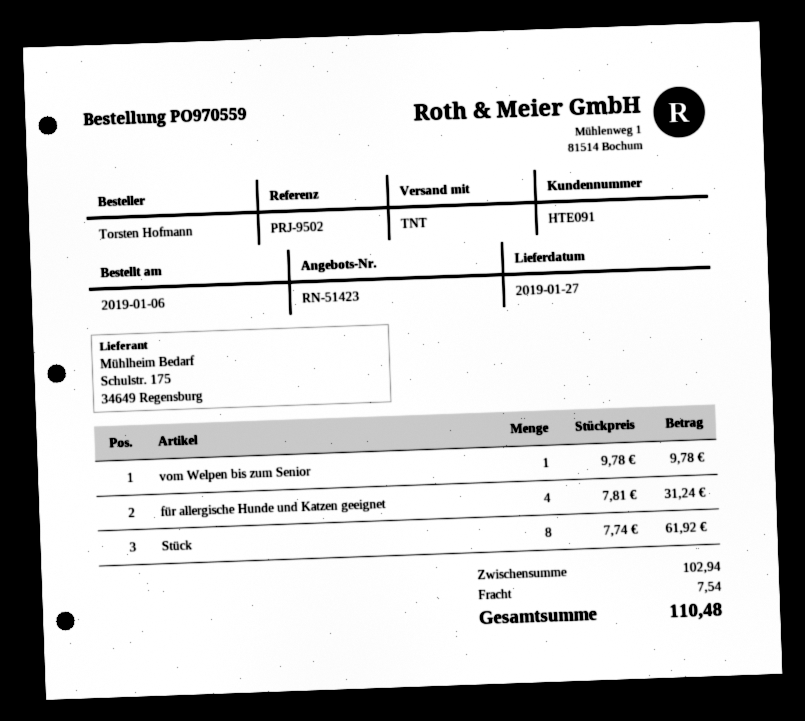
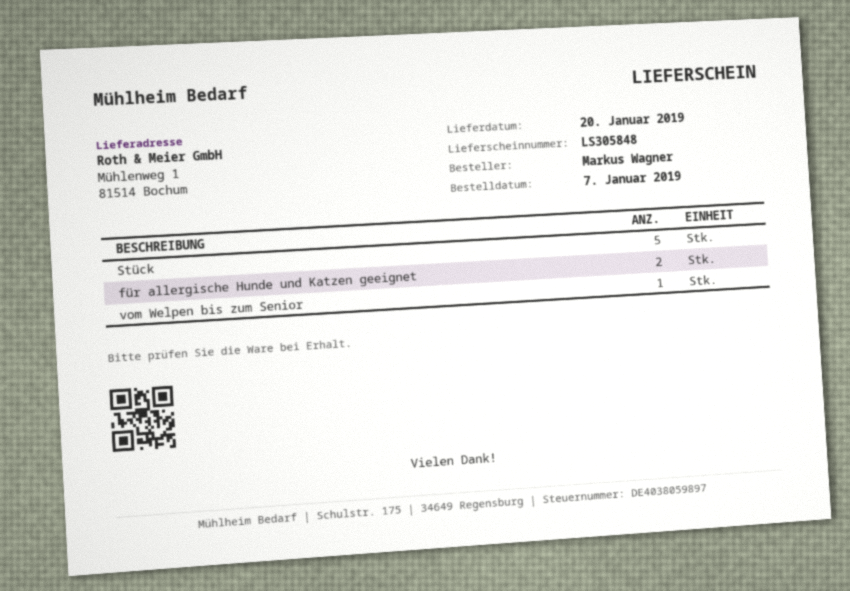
order date: 2019-01-06 -> 2019-01-07
delivery date: 2019-01-27 -> 2019-01-20
ordered by: Torsten Hofmann -> Markus Wagner
für allergische Hunde und Katzen geeignet: 4 -> 2
Stück: 8 -> 5

